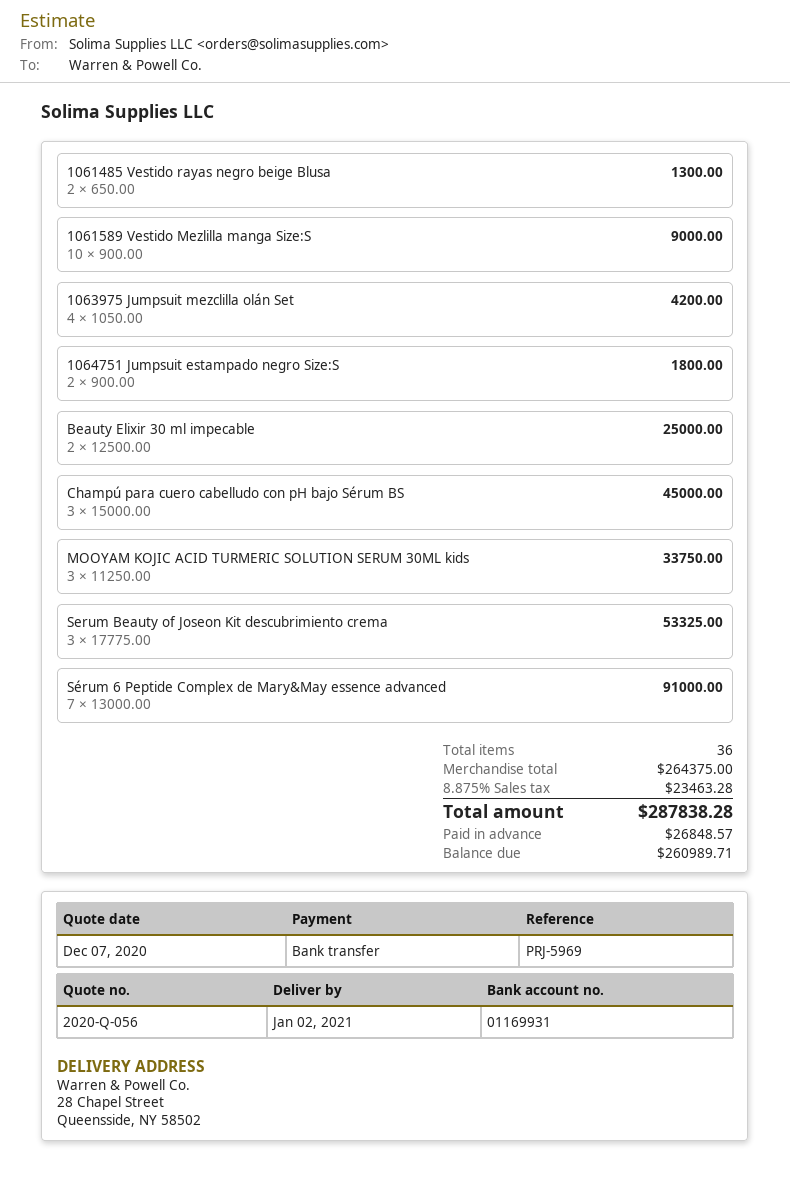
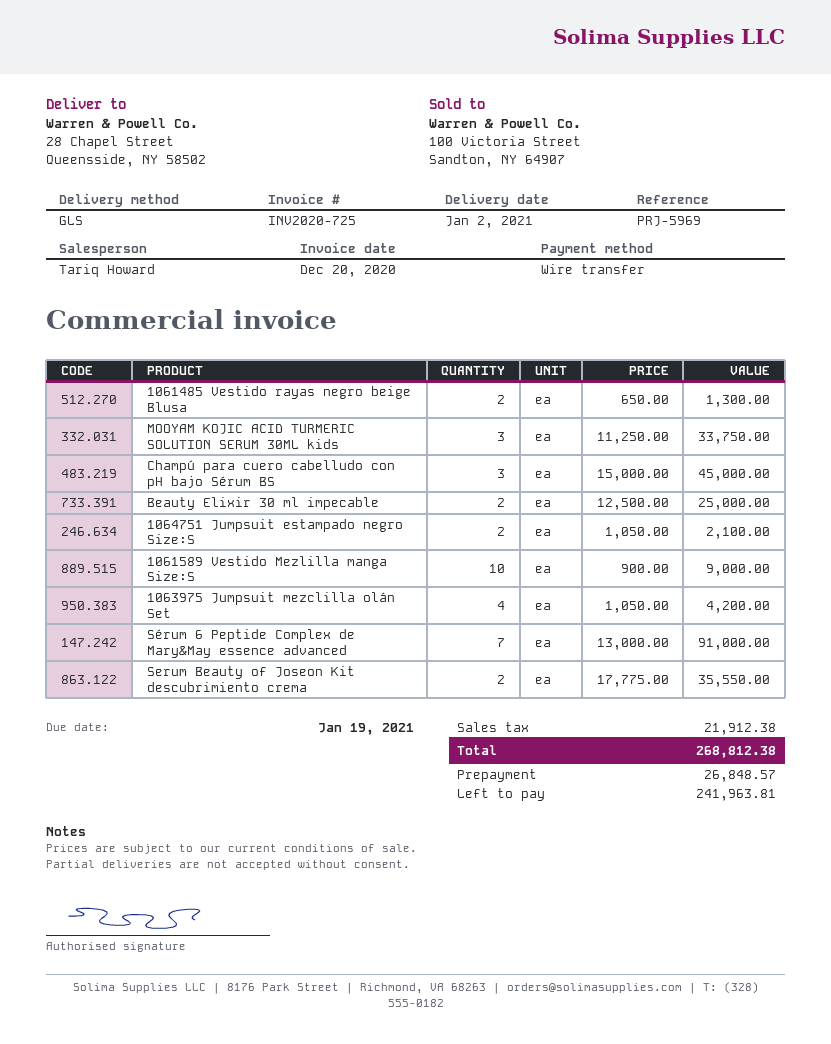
1064751 Jumpsuit estampado negro Size:S: 2 x 900.00 = 1800.00 -> 2 x 1050.00 = 2100.00
Serum Beauty of Joseon Kit descubrimiento crema: 3 x 17775.00 = 53325.00 -> 2 x 17775.00 = 35550.00
tax: 23463.28 -> 21912.38
total: 287838.28 -> 268812.38
balance: 260989.71 -> 241963.81

